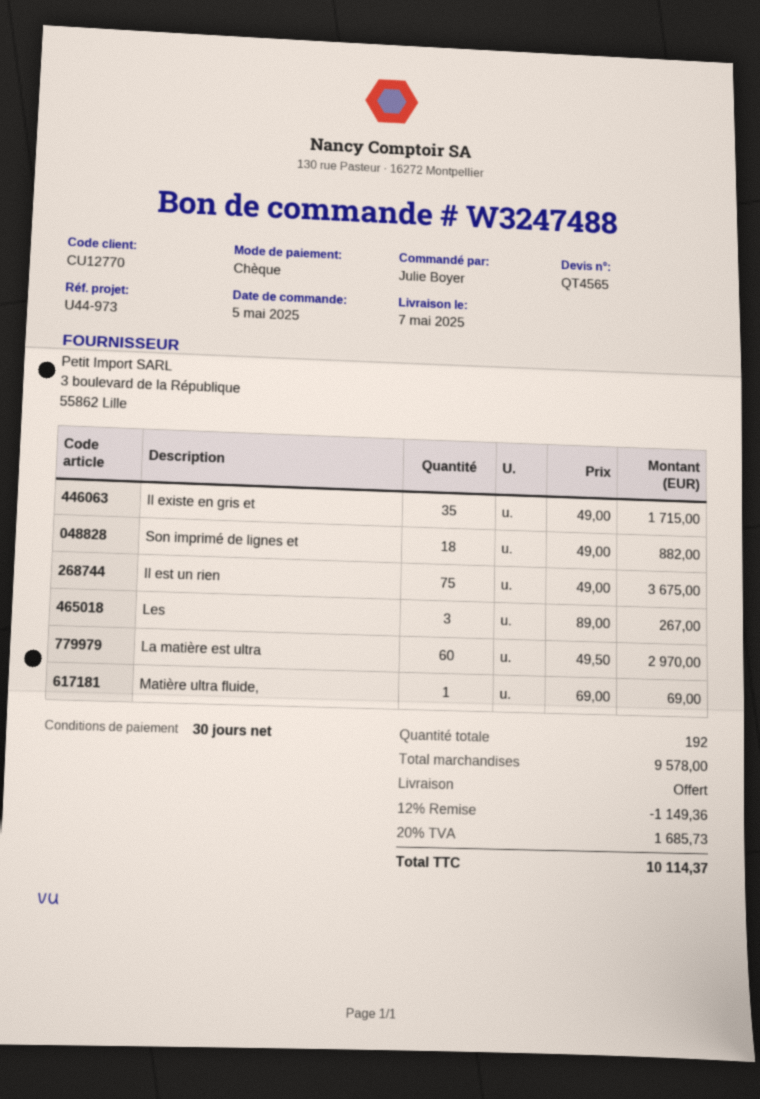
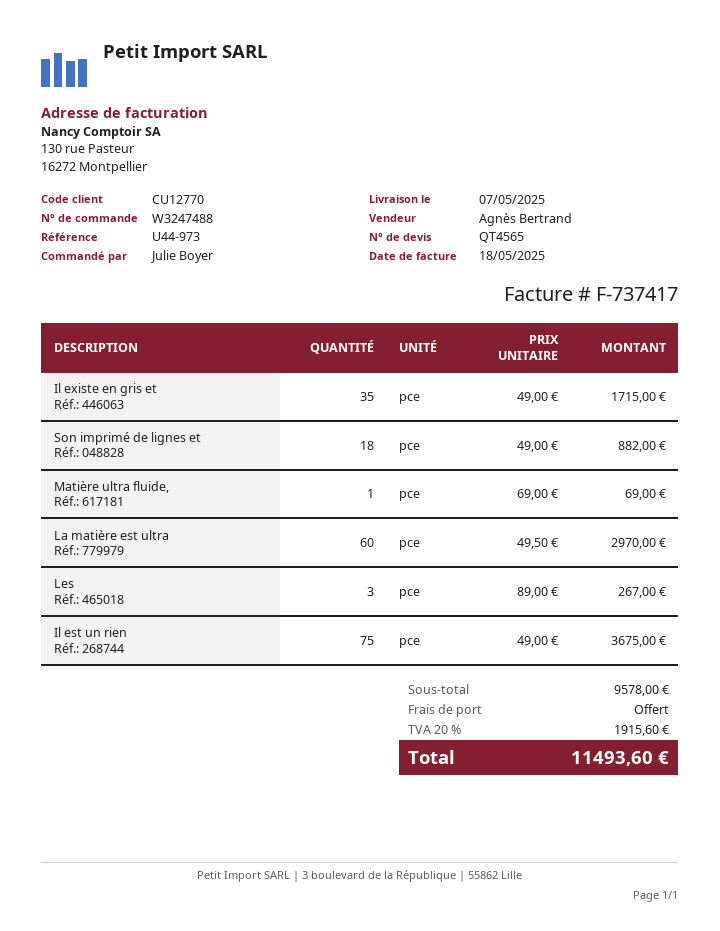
discount: 12% = 1149.36 -> none
tax: 20% = 1685.73 -> 20% = 1915.60
total: 10114.37 -> 11493.60

